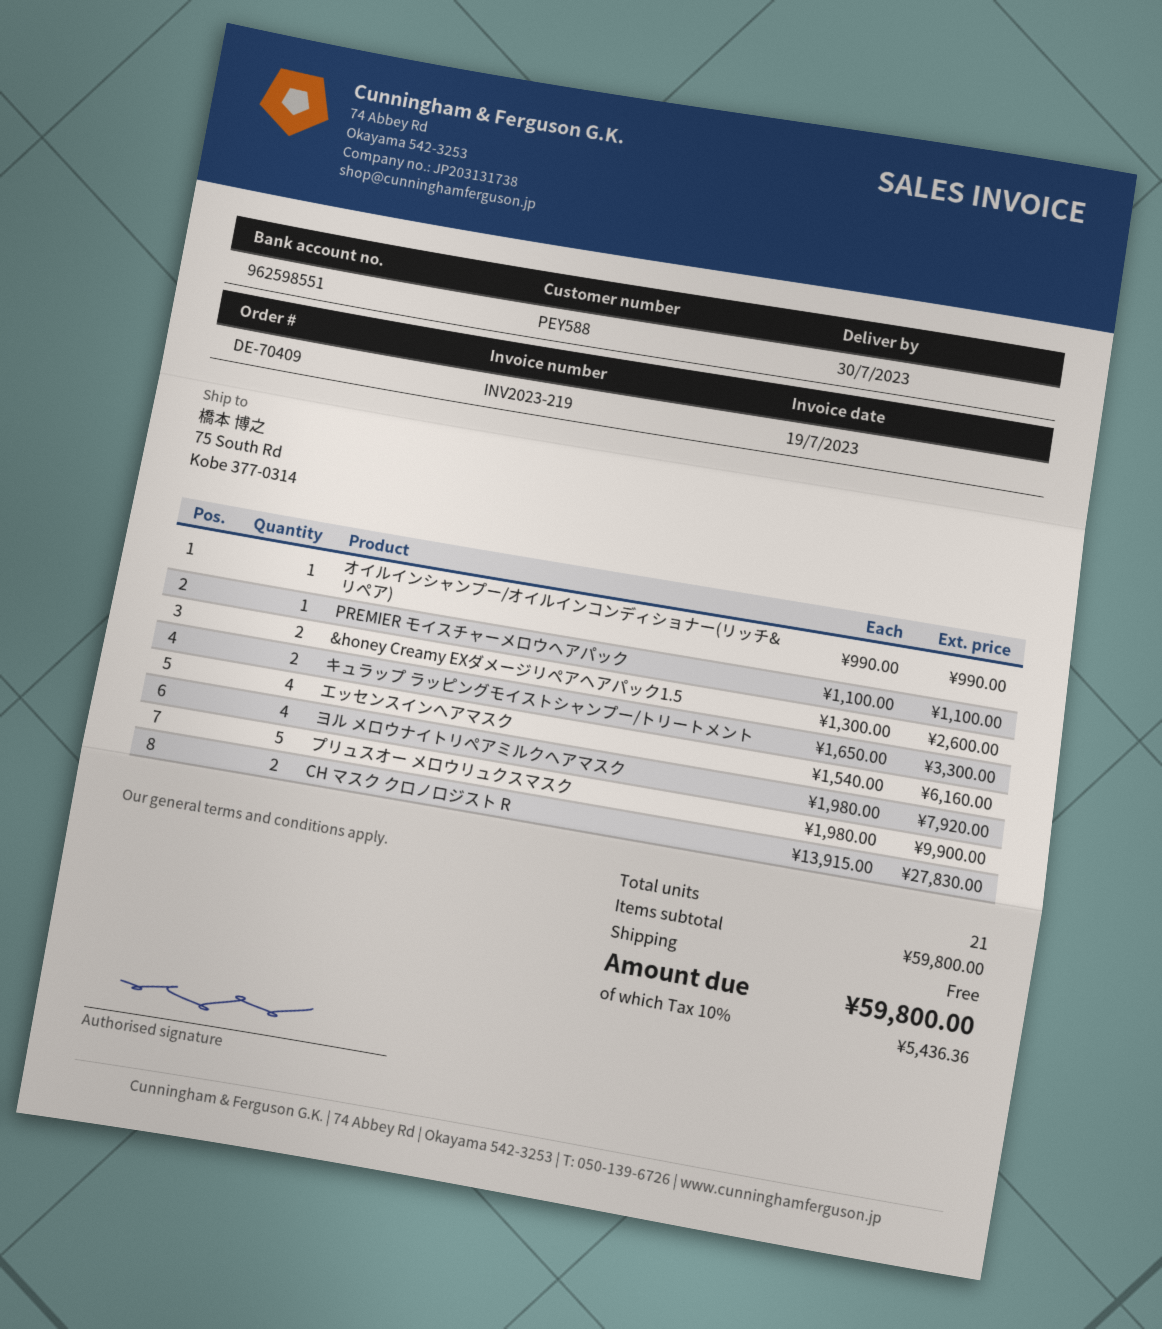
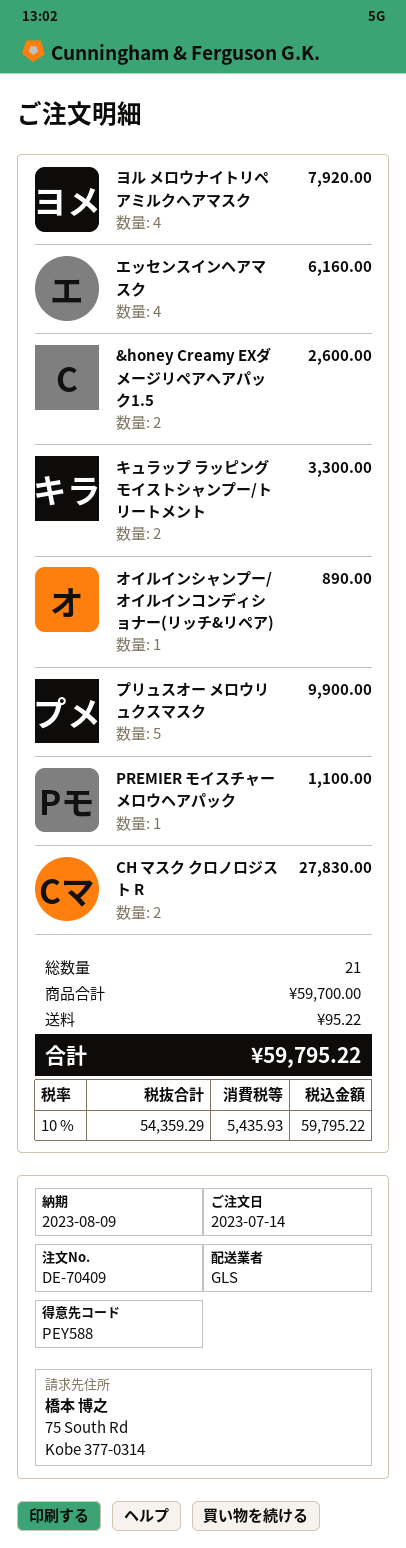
delivery date: 2023-07-30 -> 2023-08-09
オイルインシャンプー/オイルインコンディショナー(リッチ&リペア): 1 for 990.00 -> 1 for 890.00
subtotal: 59800.00 -> 59700.00
shipping: 0.00 -> 95.22
tax: 10% = 5436.36 -> 10% = 5435.93
total: 59800.00 -> 59795.22

